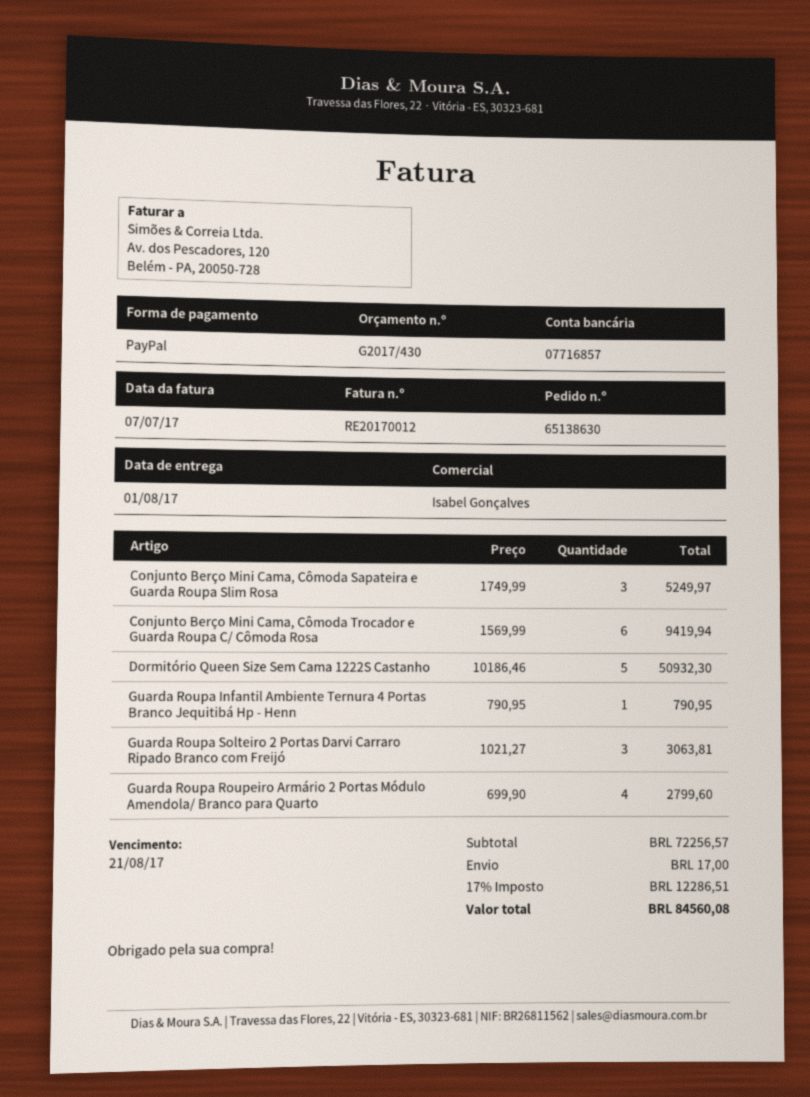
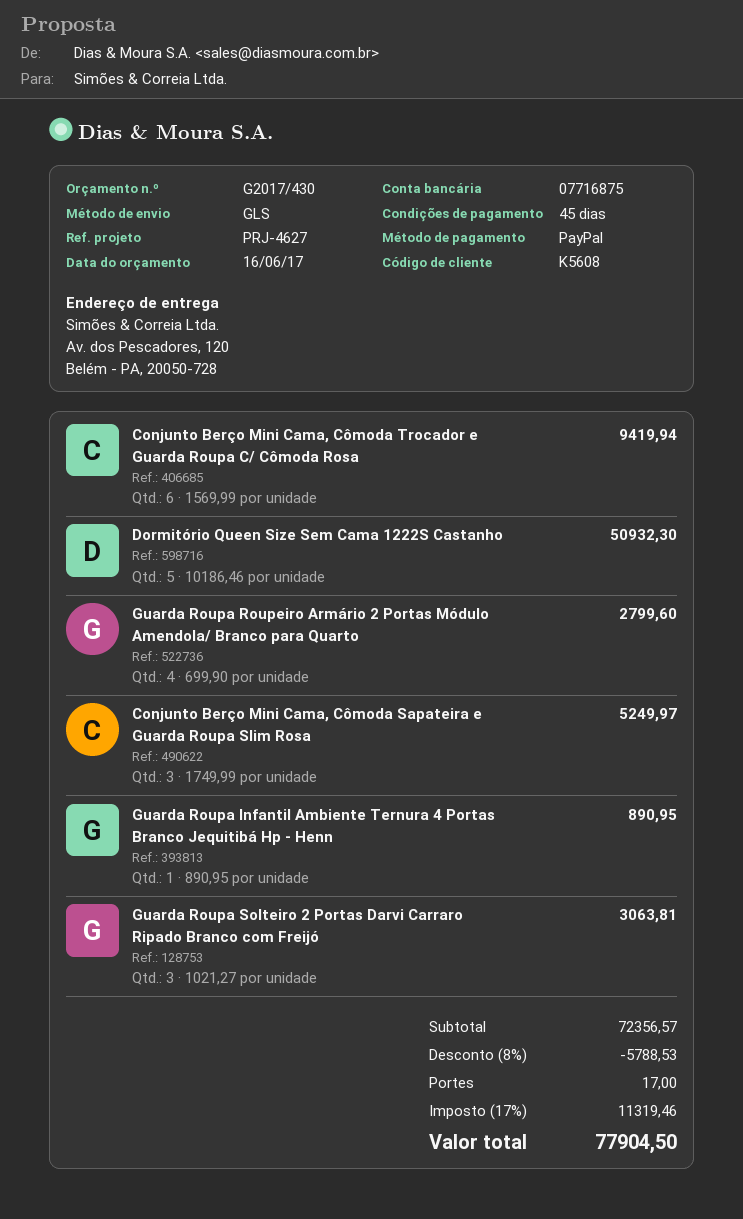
bank account: 07716857 -> 07716875
Guarda Roupa Infantil Ambiente Ternura 4 Portas Branco Jequitibá Hp - Henn: 1 x 790.95 = 790.95 -> 1 x 890.95 = 890.95
subtotal: 72256.57 -> 72356.57
discount: none -> 8% = 5788.53
tax: 17% = 12286.51 -> 17% = 11319.46
total: 84560.08 -> 77904.50

